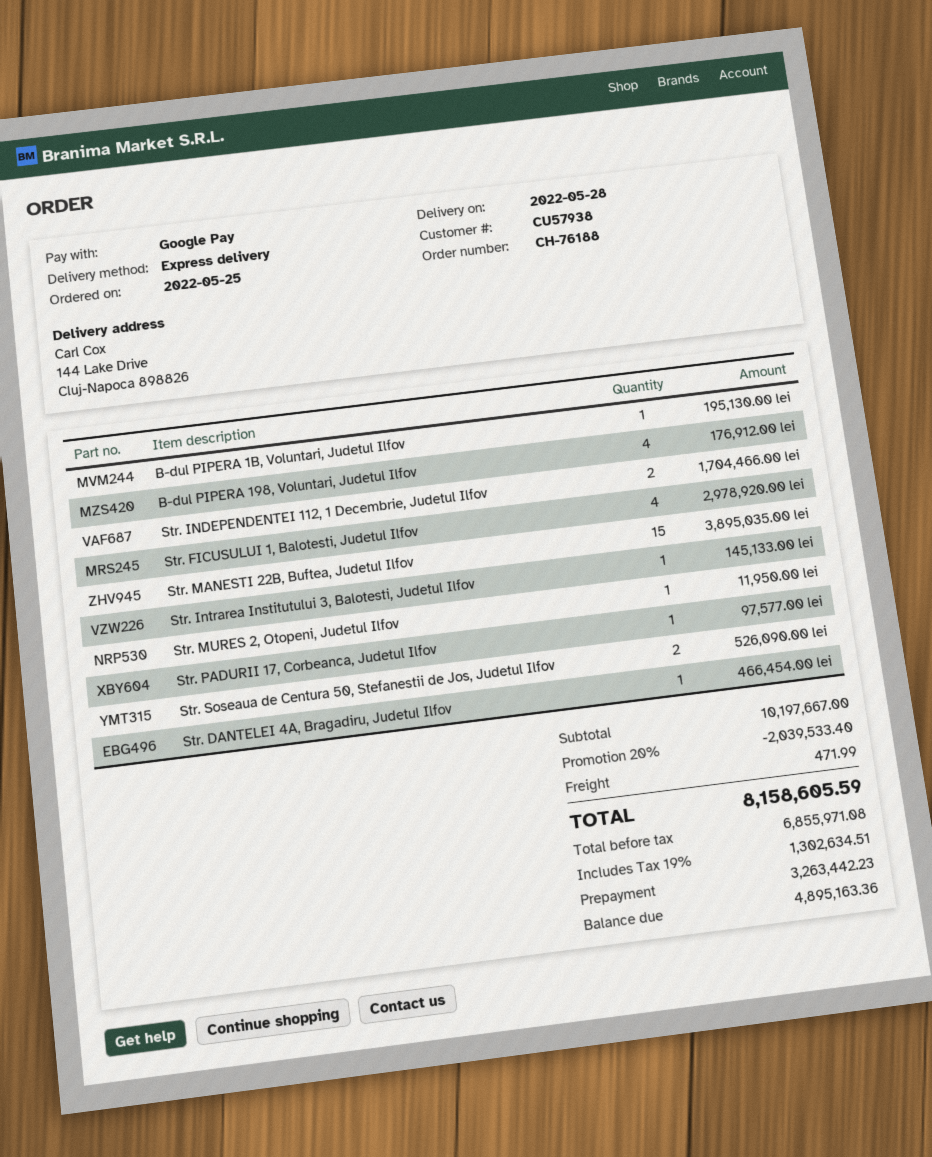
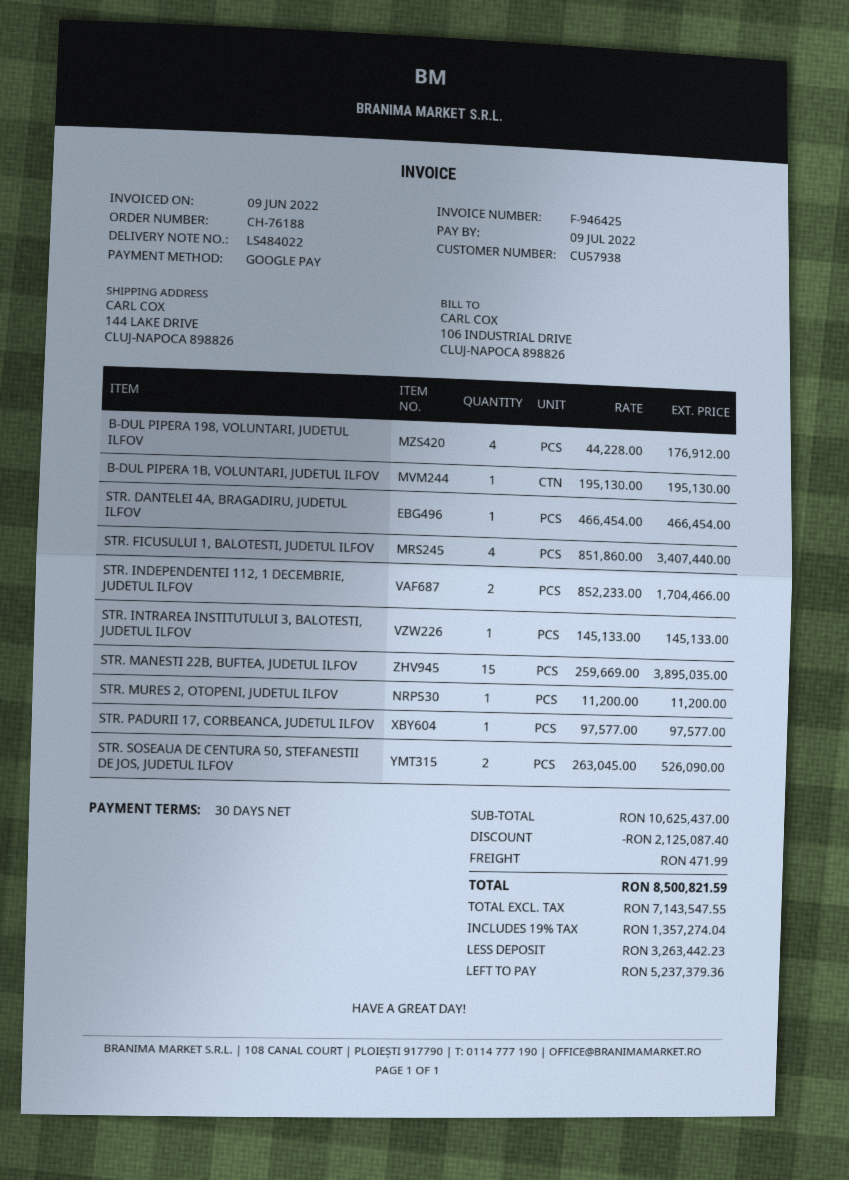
Str. FICUSULUI 1, Balotesti, Judetul Ilfov: 4 for 2978920.00 -> 4 for 3407440.00
Str. MURES 2, Otopeni, Judetul Ilfov: 1 for 11950.00 -> 1 for 11200.00
subtotal: 10197667.00 -> 10625437.00
discount: 2039533.40 -> 2125087.40
net: 6855971.08 -> 7143547.55
tax: 19% = 1302634.51 -> 19% = 1357274.04
total: 8158605.59 -> 8500821.59
balance: 4895163.36 -> 5237379.36

